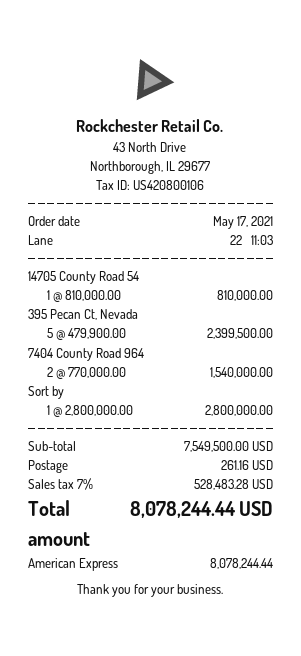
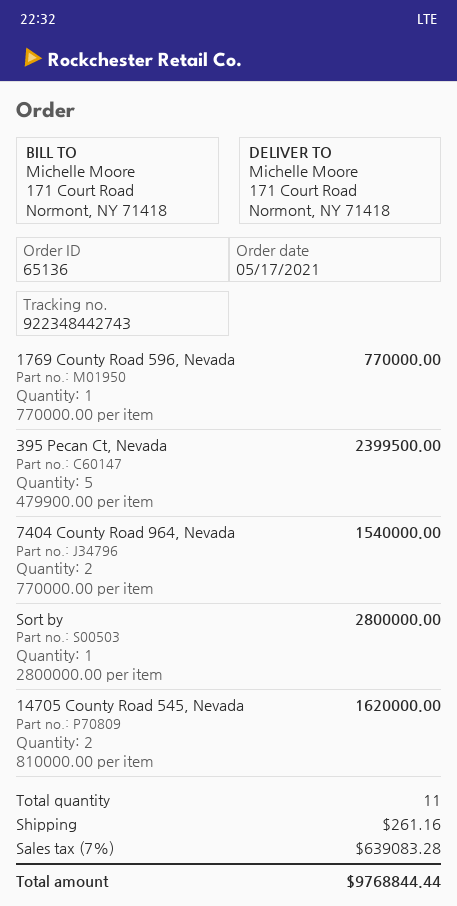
14705 County Road 54: 1 x 810000.00 = 810000.00 -> 2 x 810000.00 = 1620000.00
1769 County Road 596, Nevada: none -> 1 x 770000.00 = 770000.00
tax: 7% = 528483.28 -> 7% = 639083.28
total: 8078244.44 -> 9768844.44

